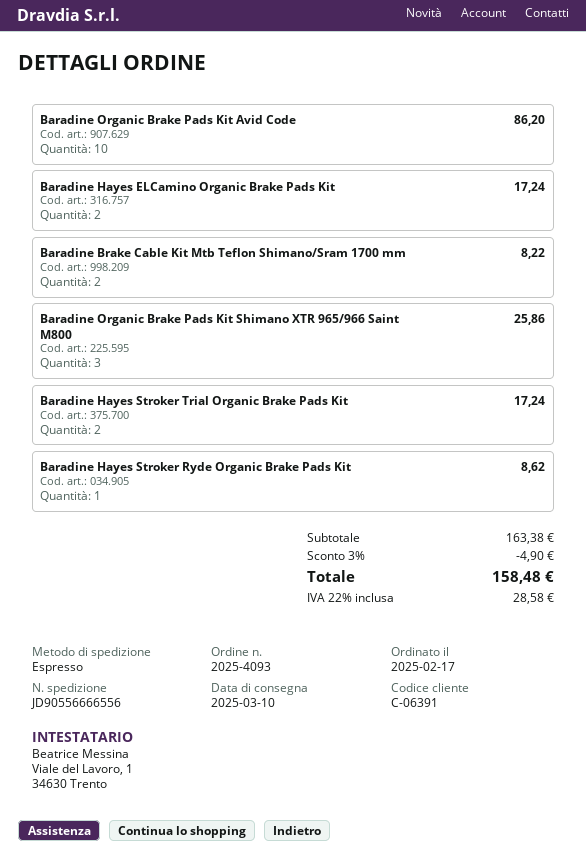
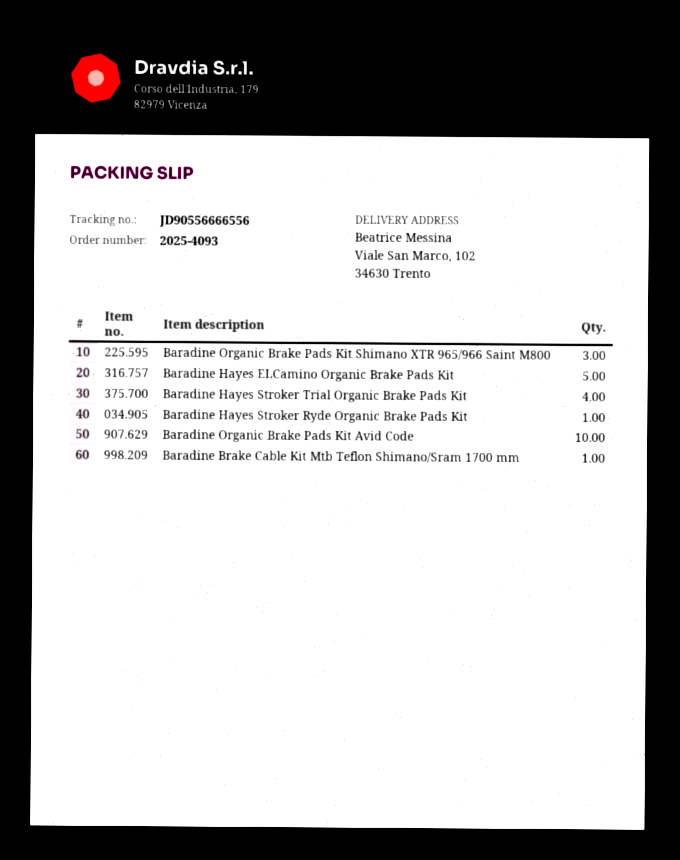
Baradine Hayes ELCamino Organic Brake Pads Kit: 2 -> 5
Baradine Brake Cable Kit Mtb Teflon Shimano/Sram 1700 mm: 2 -> 1
Baradine Hayes Stroker Trial Organic Brake Pads Kit: 2 -> 4

